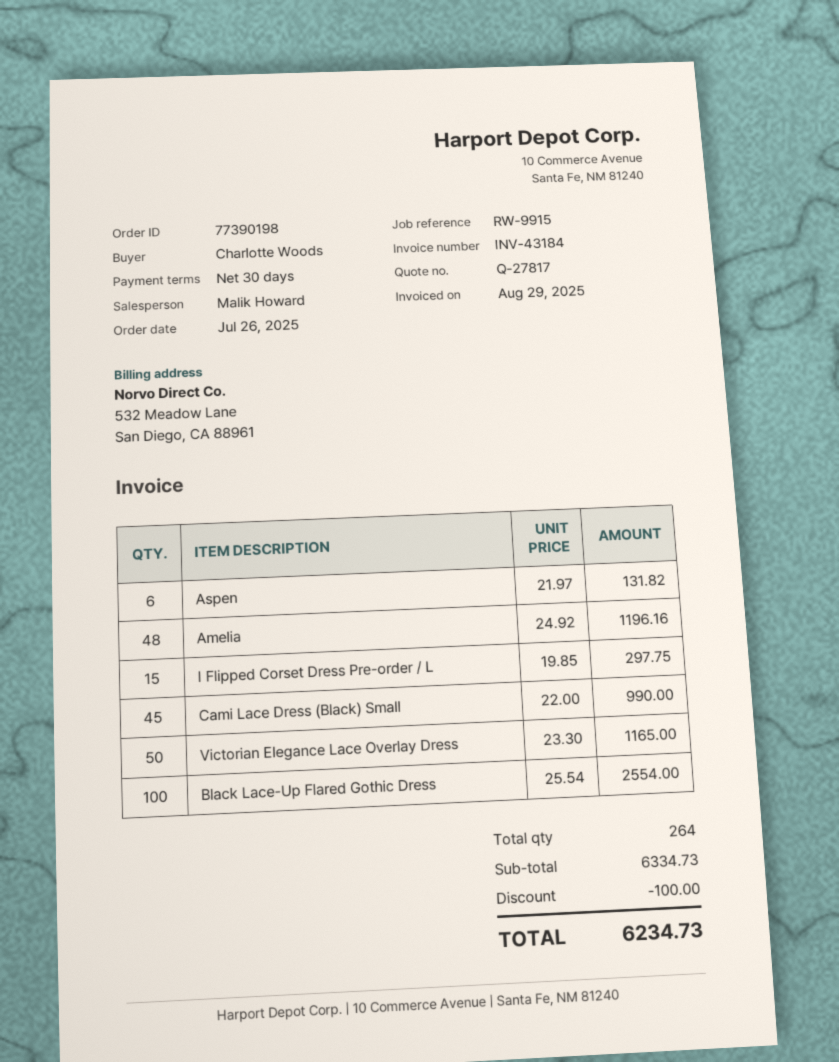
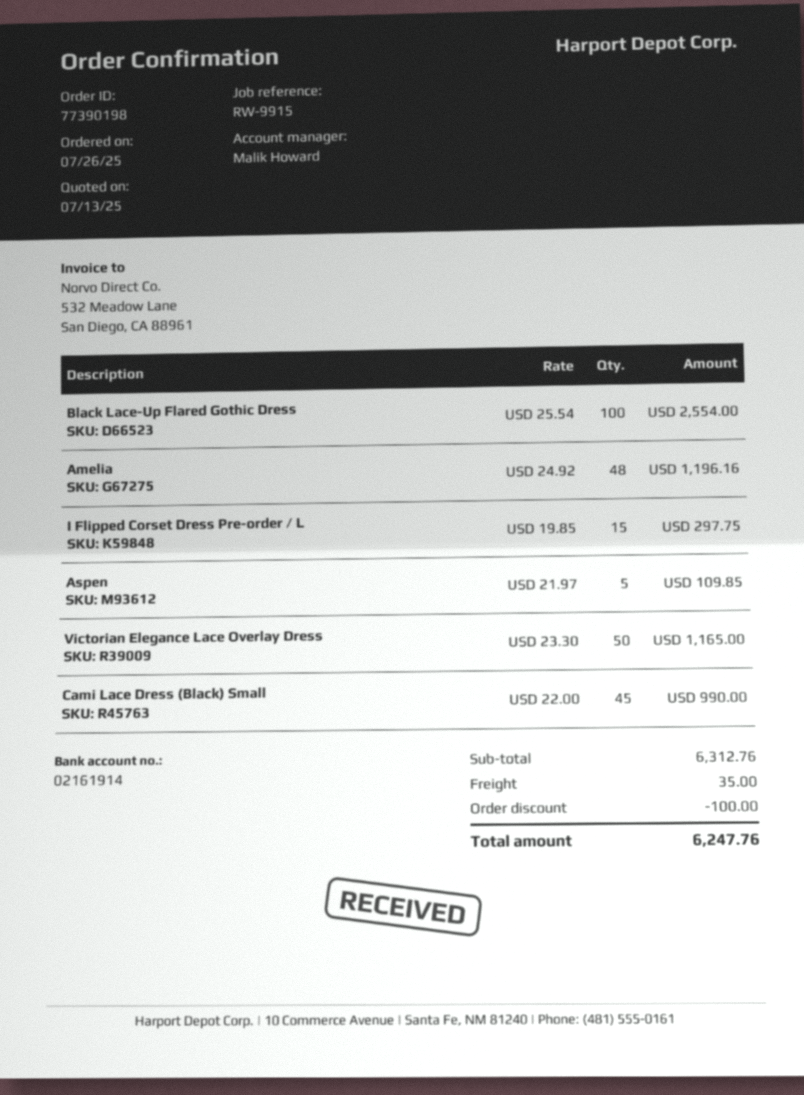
Aspen: 6 x 21.97 = 131.82 -> 5 x 21.97 = 109.85
subtotal: 6334.73 -> 6312.76
shipping: none -> 35.00
total: 6234.73 -> 6247.76

